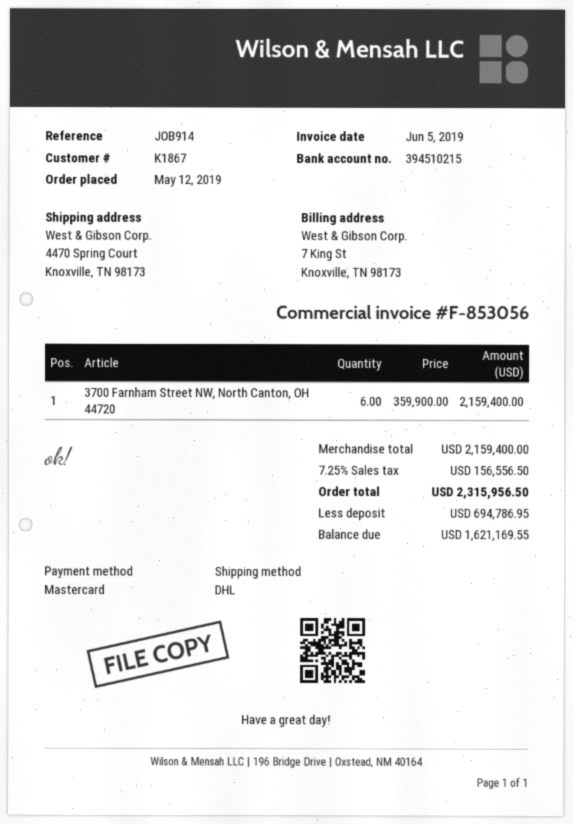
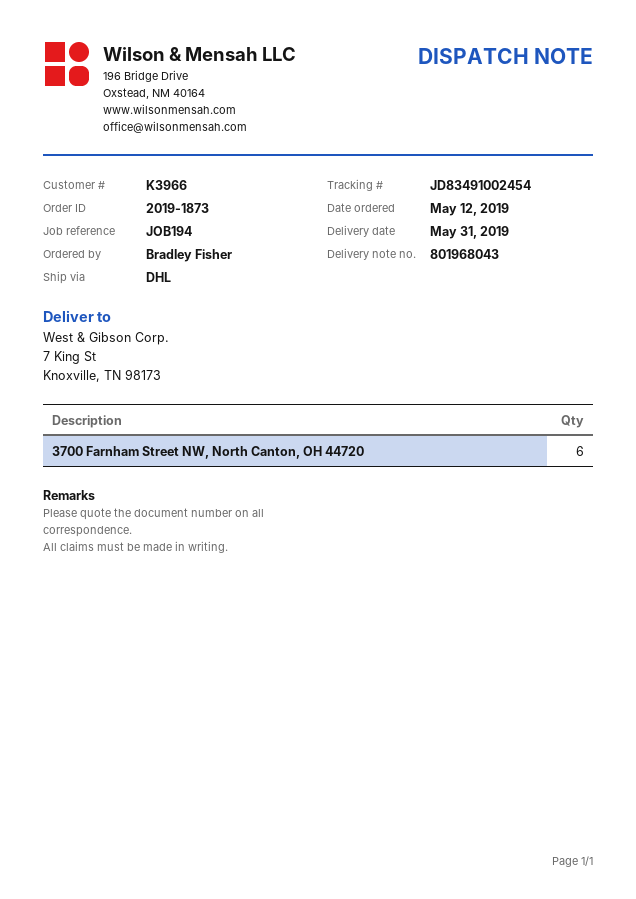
customer number: K1867 -> K3966
reference: JOB914 -> JOB194
ship to: 4470 Spring Court, Knoxville, TN 98173 -> 7 King St, Knoxville, TN 98173

